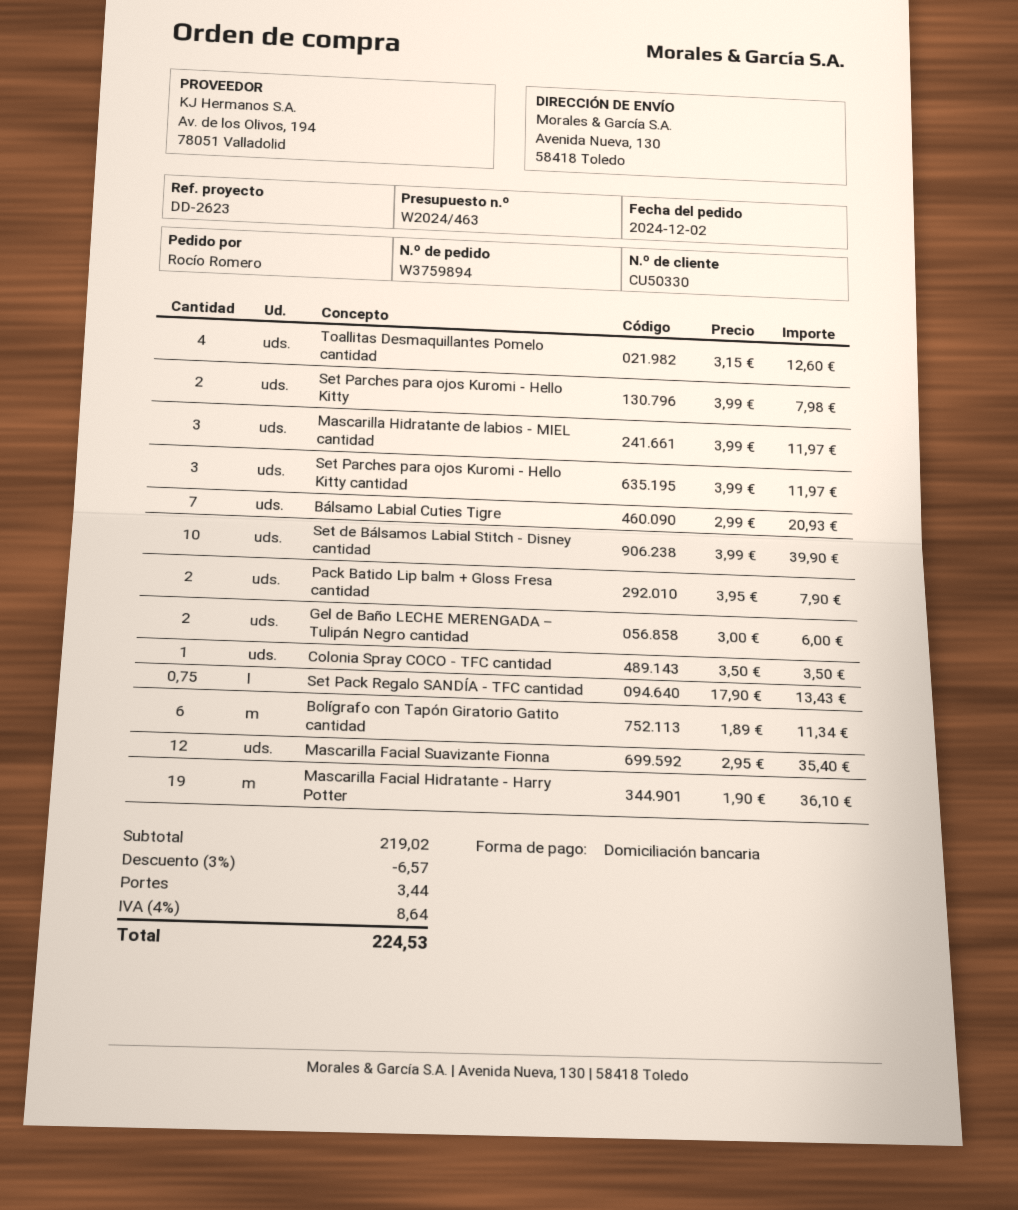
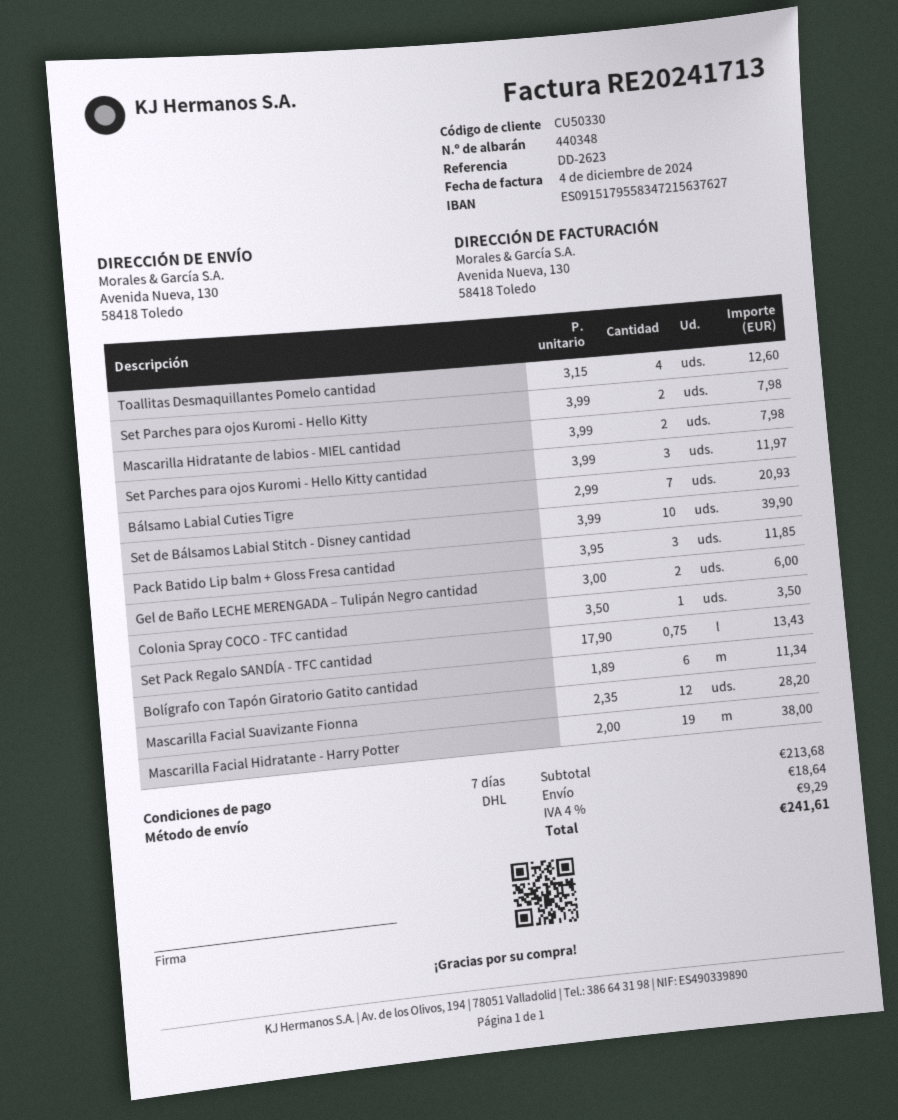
Mascarilla Hidratante de labios - MIEL cantidad: 3 x 3.99 = 11.97 -> 2 x 3.99 = 7.98
Pack Batido Lip balm + Gloss Fresa cantidad: 2 x 3.95 = 7.90 -> 3 x 3.95 = 11.85
Mascarilla Facial Suavizante Fionna: 12 x 2.95 = 35.40 -> 12 x 2.35 = 28.20
Mascarilla Facial Hidratante - Harry Potter: 19 x 1.90 = 36.10 -> 19 x 2.00 = 38.00
subtotal: 219.02 -> 213.68
discount: 3% = 6.57 -> none
shipping: 3.44 -> 18.64
tax: 4% = 8.64 -> 4% = 9.29
total: 224.53 -> 241.61

